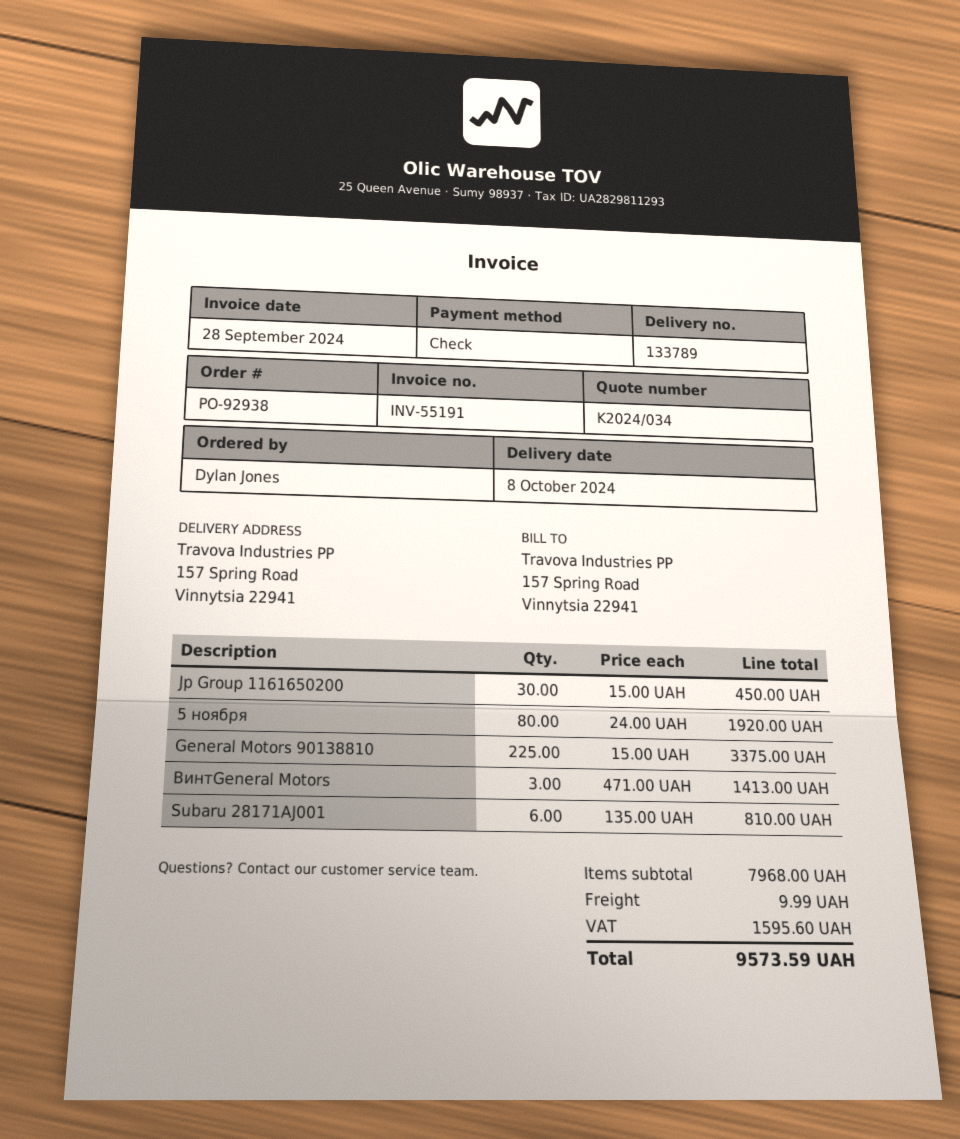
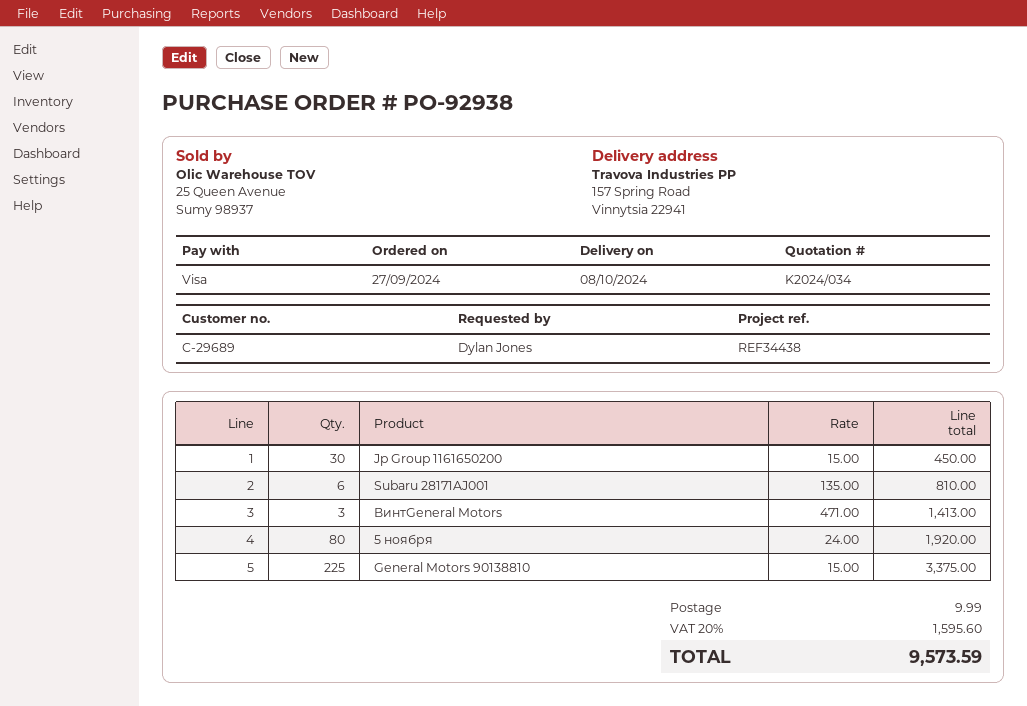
payment method: cheque -> Visa

